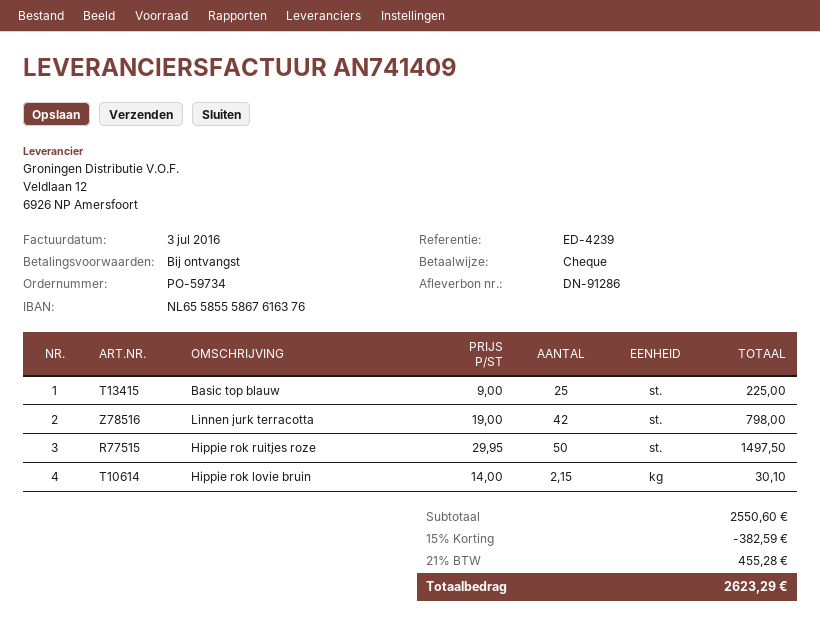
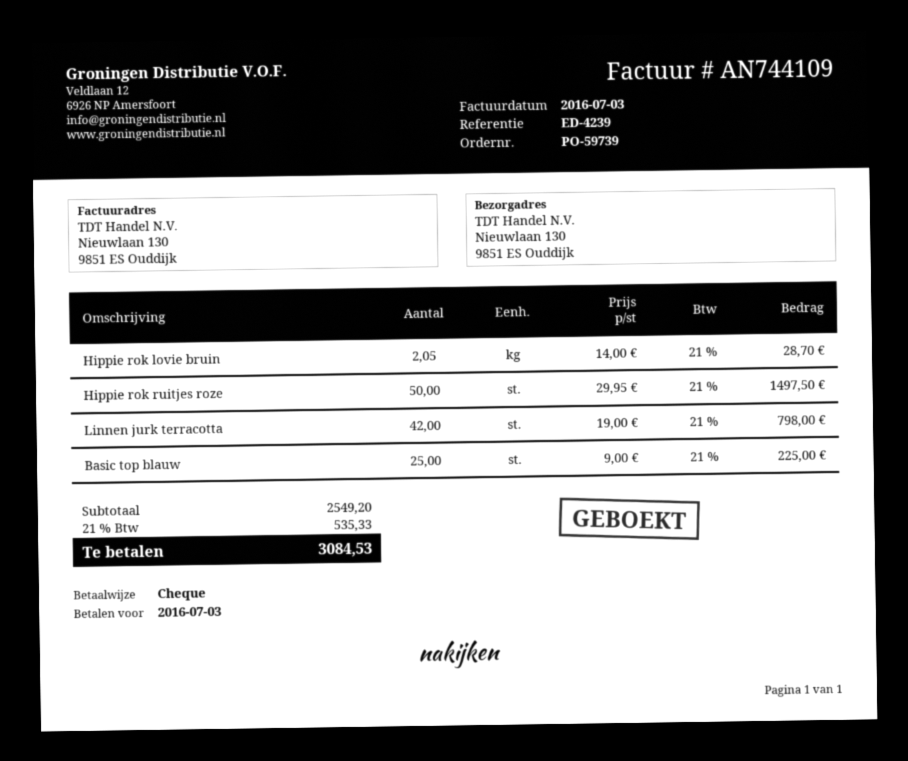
order number: PO-59734 -> PO-59739
invoice number: AN741409 -> AN744109
Hippie rok lovie bruin: 2.15 x 14.00 = 30.10 -> 2.05 x 14.00 = 28.70
subtotal: 2550.60 -> 2549.20
discount: 15% = 382.59 -> none
tax: 21% = 455.28 -> 21% = 535.33
total: 2623.29 -> 3084.53

